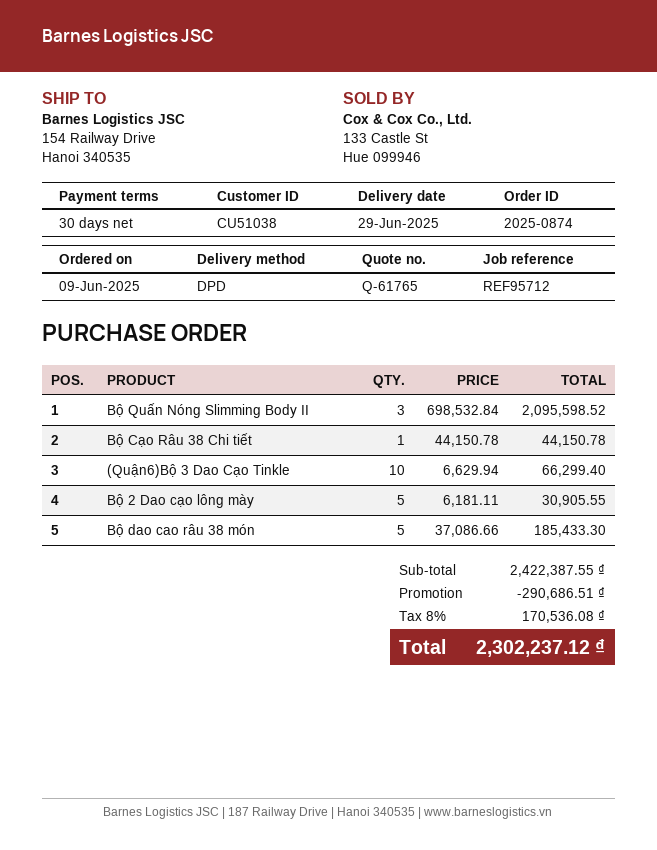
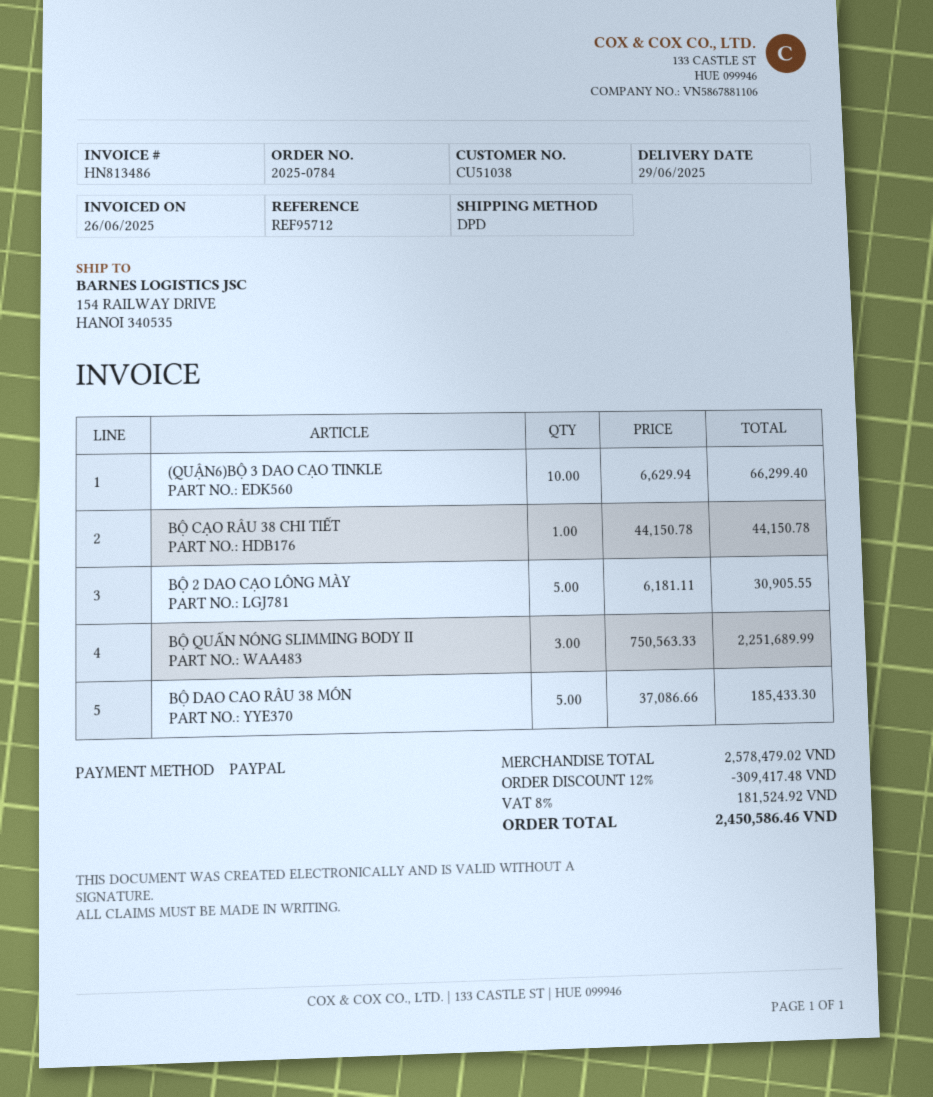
order number: 2025-0874 -> 2025-0784
Bộ Quấn Nóng Slimming Body II: 3 x 698532.84 = 2095598.52 -> 3 x 750563.33 = 2251689.99
subtotal: 2422387.55 -> 2578479.02
discount: 290686.51 -> 309417.48
tax: 8% = 170536.08 -> 8% = 181524.92
total: 2302237.12 -> 2450586.46

